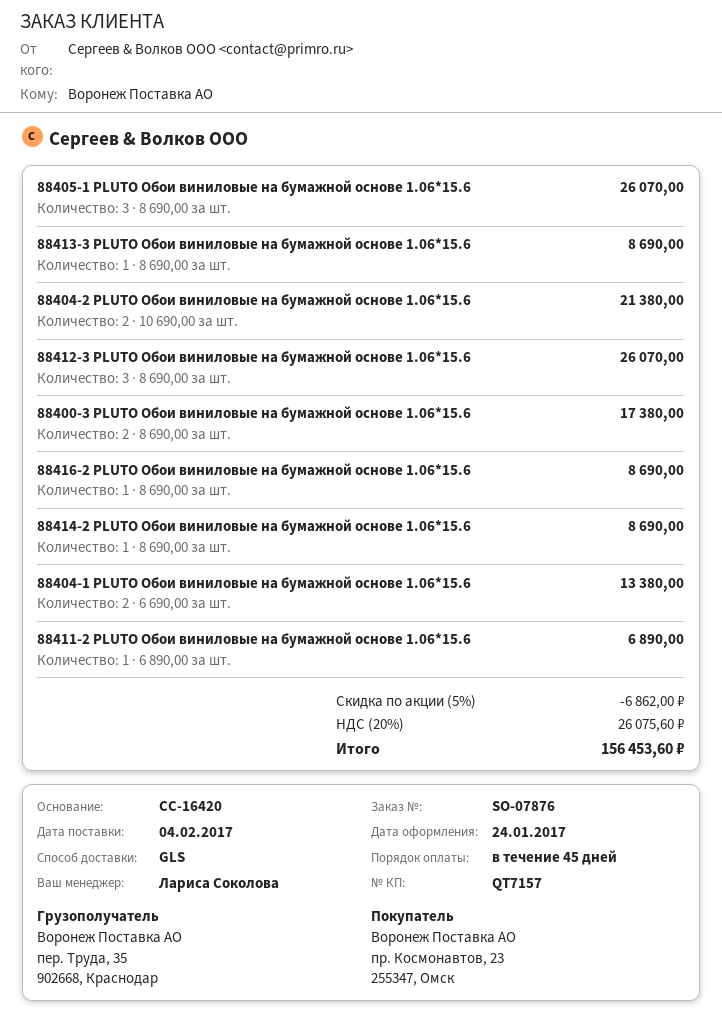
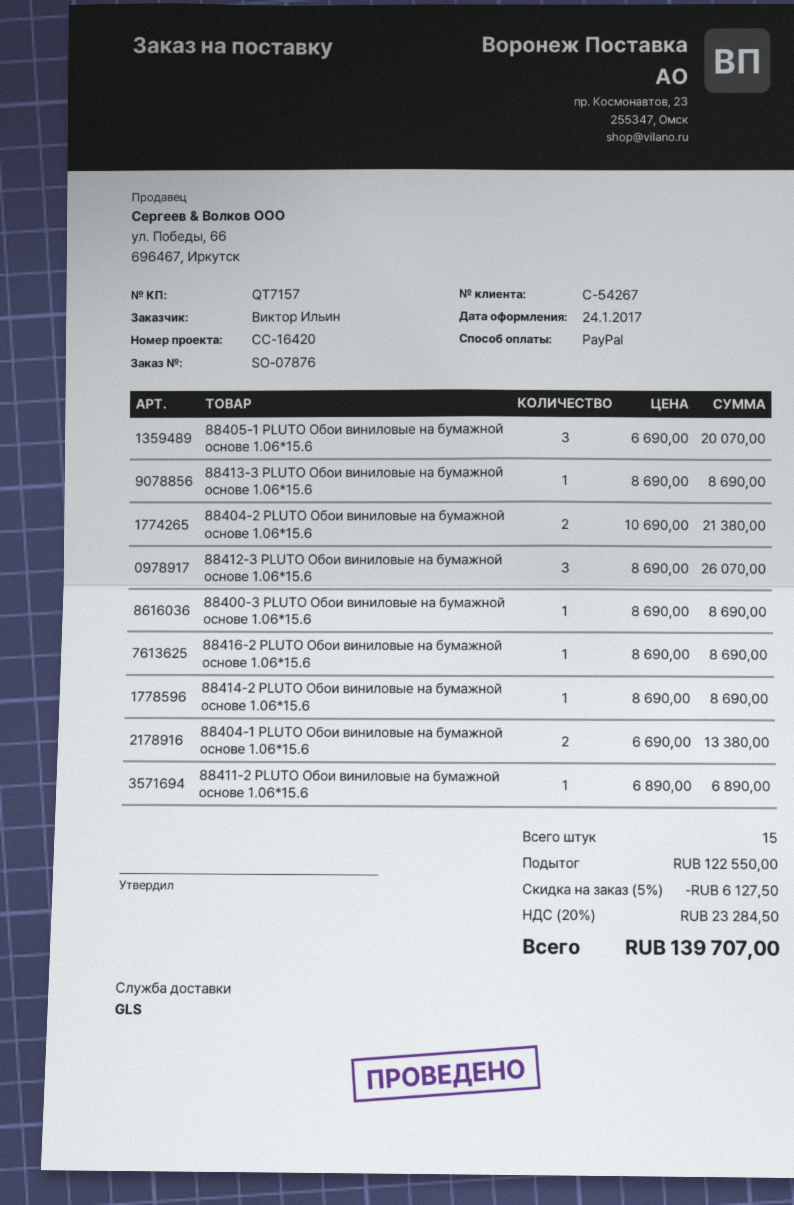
88405-1 PLUTO Обои виниловые на бумажной основе 1.06*15.6: 3 x 8690.00 = 26070.00 -> 3 x 6690.00 = 20070.00
88400-3 PLUTO Обои виниловые на бумажной основе 1.06*15.6: 2 x 8690.00 = 17380.00 -> 1 x 8690.00 = 8690.00
discount: 5% = 6862.00 -> 5% = 6127.50
tax: 20% = 26075.60 -> 20% = 23284.50
total: 156453.60 -> 139707.00

